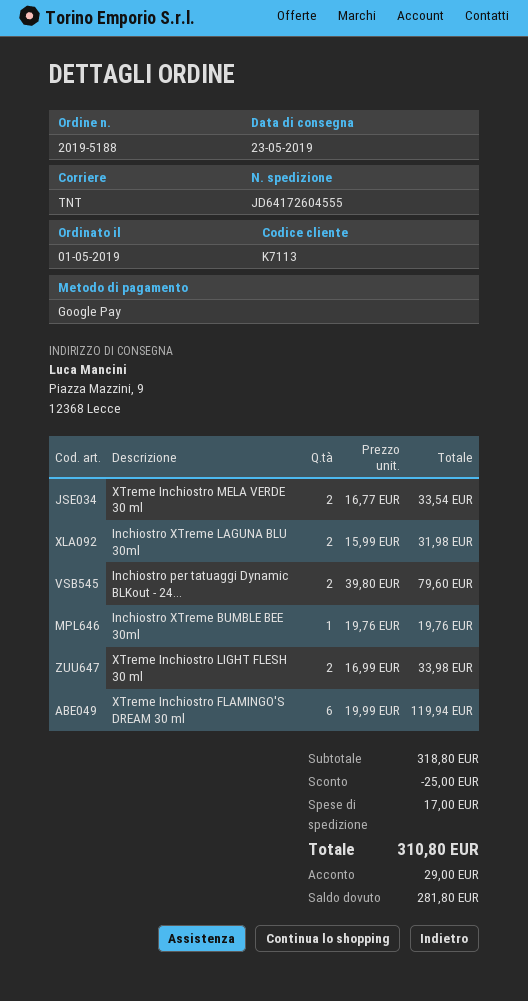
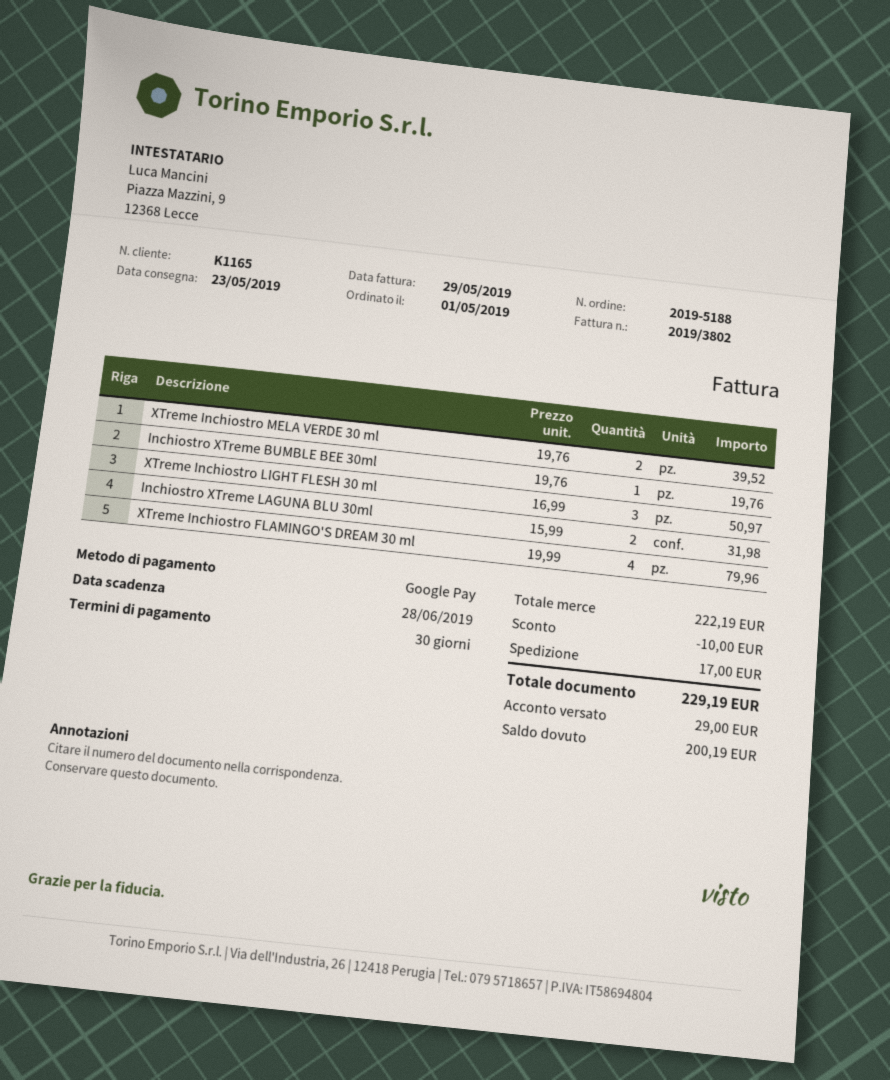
customer number: K7113 -> K1165
XTreme Inchiostro MELA VERDE 30 ml: 2 x 16.77 = 33.54 -> 2 x 19.76 = 39.52
Inchiostro per tatuaggi Dynamic BLKout - 24...: 2 x 39.80 = 79.60 -> none
XTreme Inchiostro LIGHT FLESH 30 ml: 2 x 16.99 = 33.98 -> 3 x 16.99 = 50.97
XTreme Inchiostro FLAMINGO'S DREAM 30 ml: 6 x 19.99 = 119.94 -> 4 x 19.99 = 79.96
subtotal: 318.80 -> 222.19
discount: 25.00 -> 10.00
total: 310.80 -> 229.19
balance: 281.80 -> 200.19

